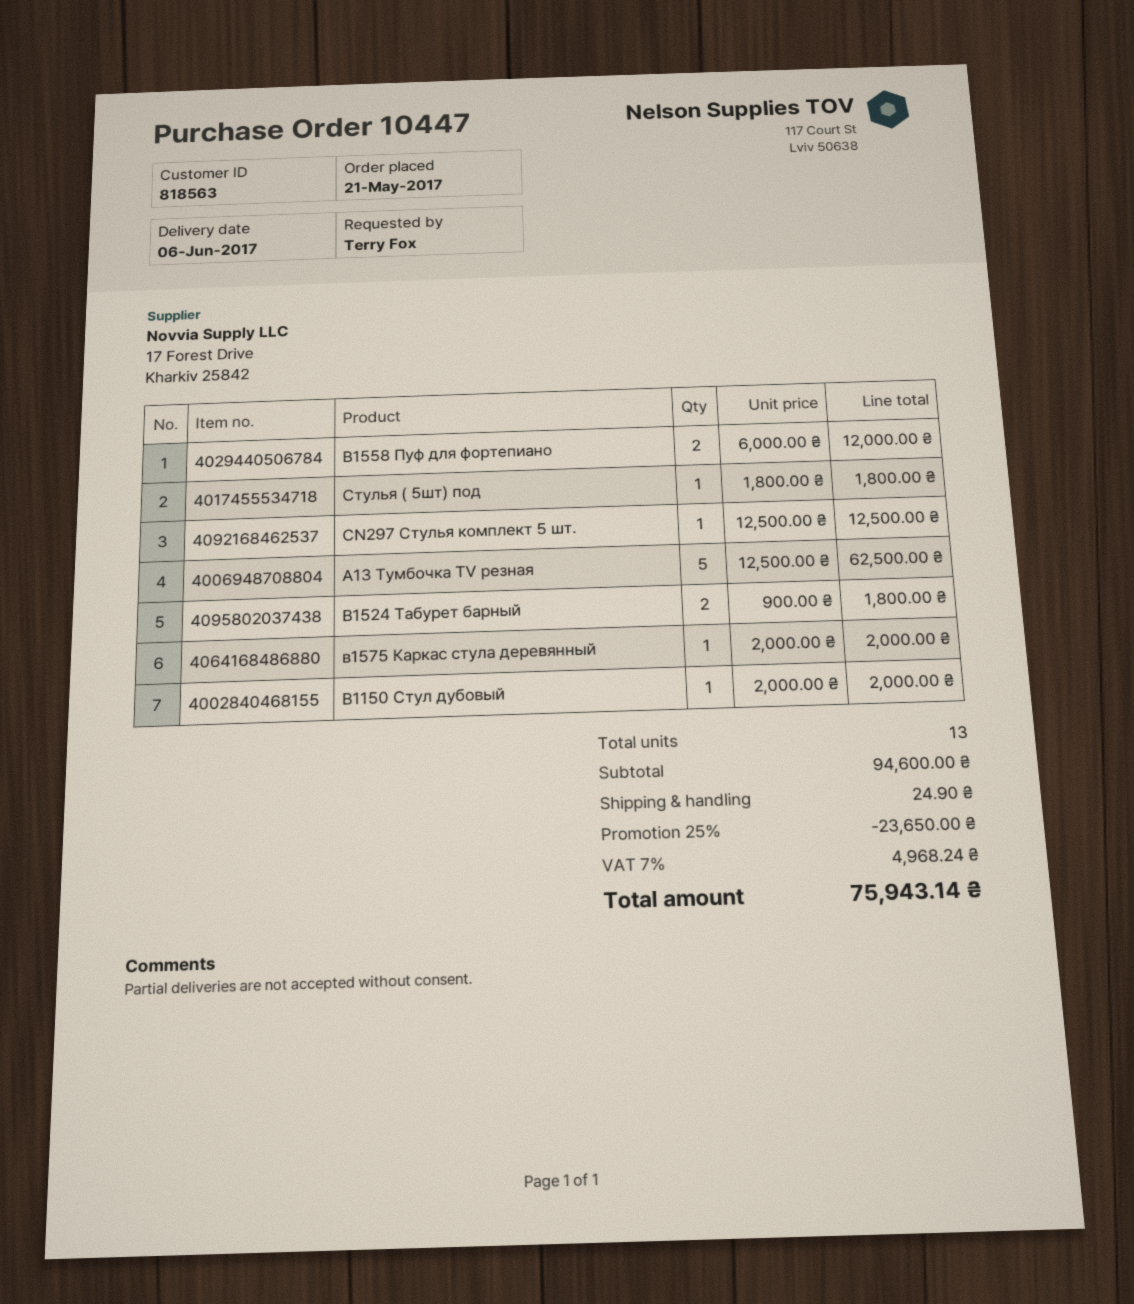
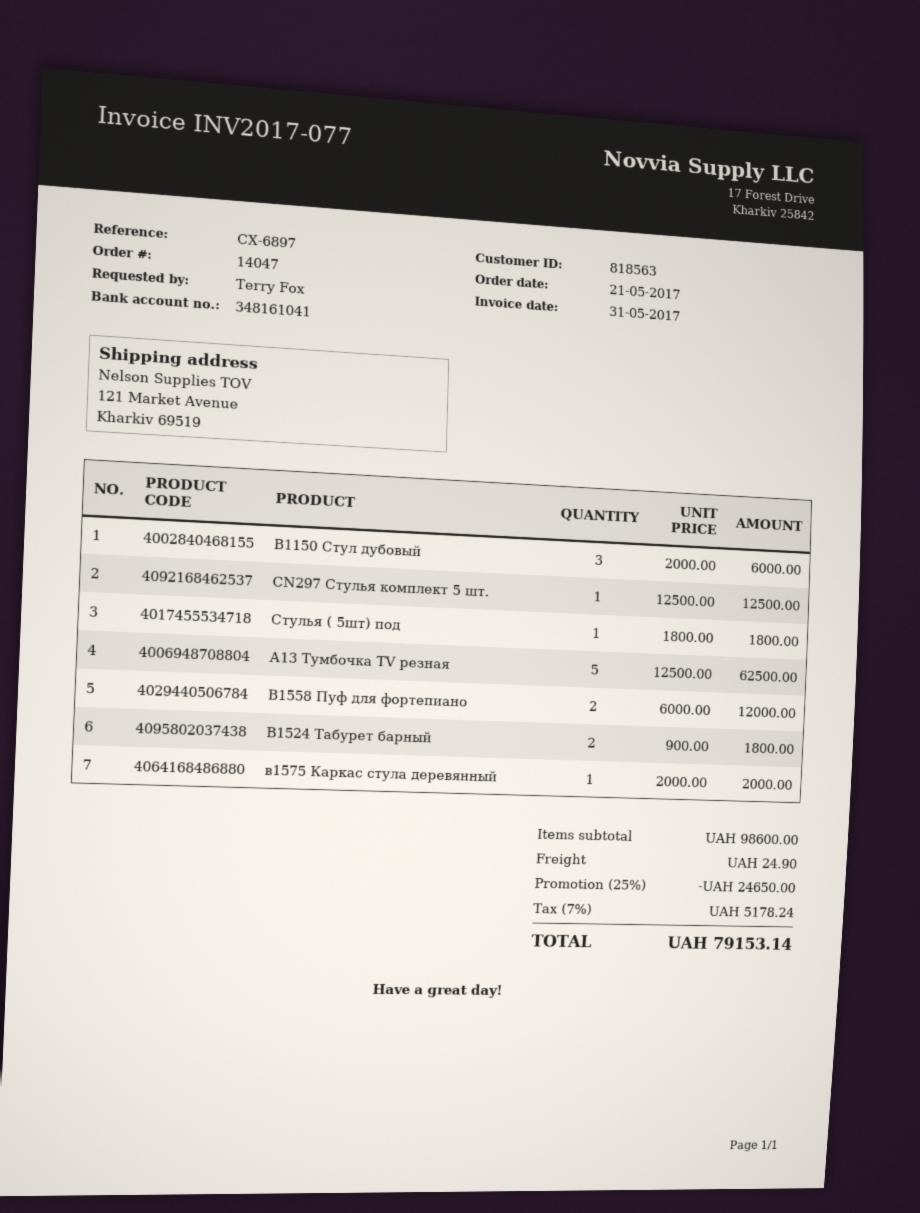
order number: 10447 -> 14047
В1150 Стул дубовый: 1 x 2000.00 = 2000.00 -> 3 x 2000.00 = 6000.00
subtotal: 94600.00 -> 98600.00
discount: 25% = 23650.00 -> 25% = 24650.00
tax: 7% = 4968.24 -> 7% = 5178.24
total: 75943.14 -> 79153.14

